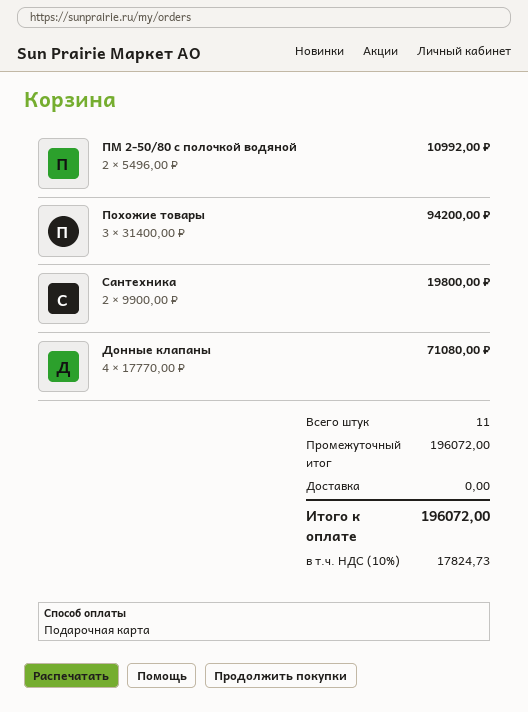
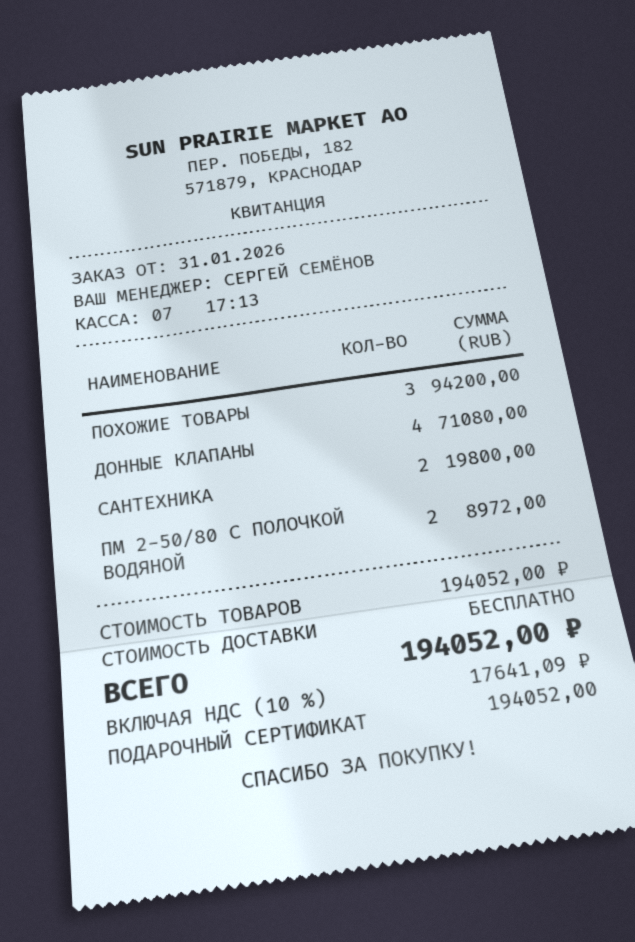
ПМ 2-50/80 с полочкой водяной: 2 for 10992.00 -> 2 for 8972.00
subtotal: 196072.00 -> 194052.00
tax: 10% = 17824.73 -> 10% = 17641.09
total: 196072.00 -> 194052.00

